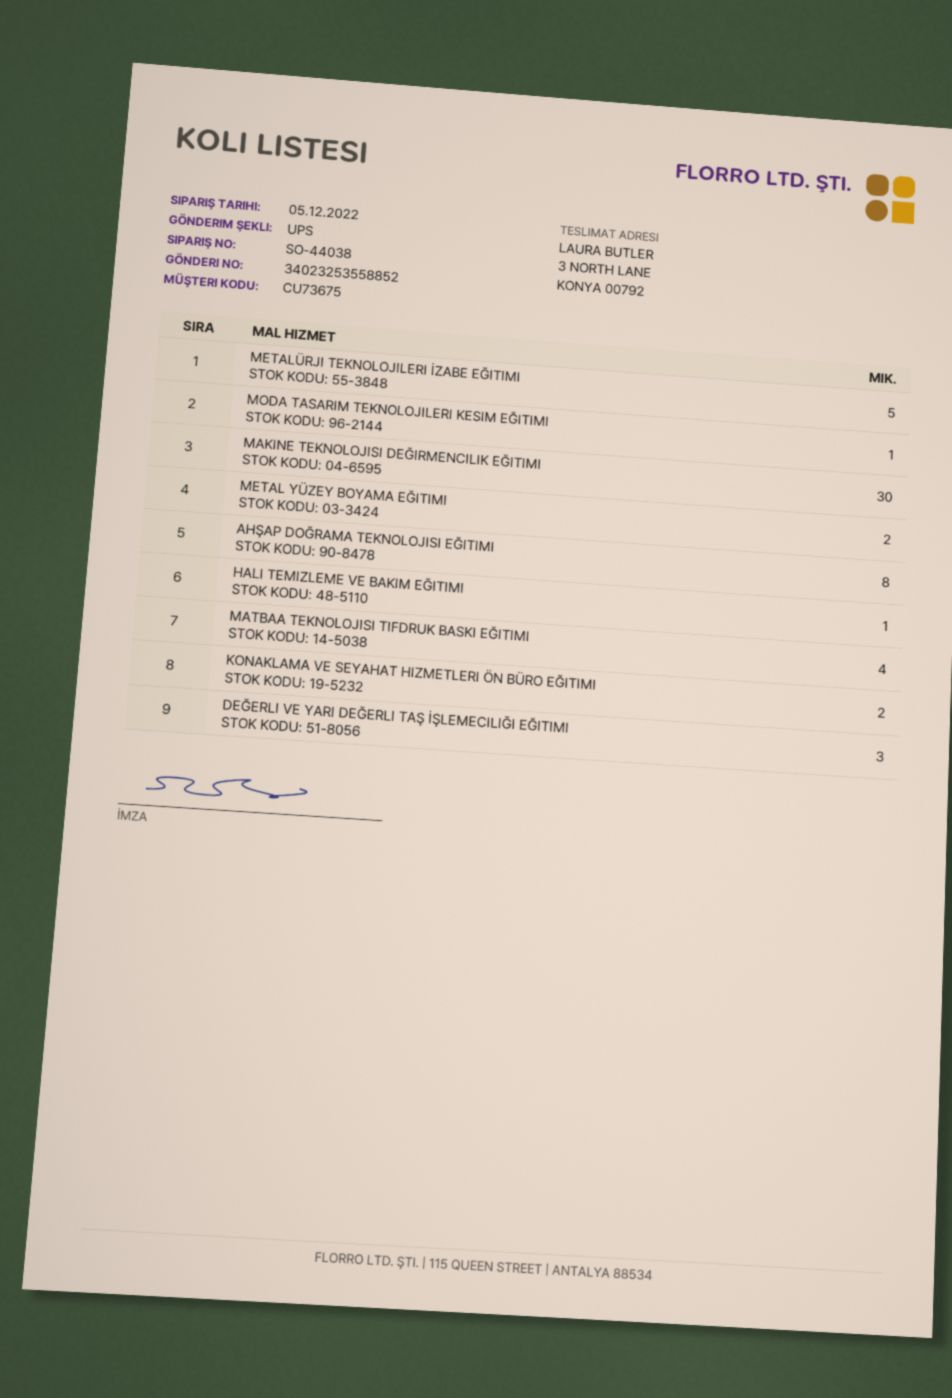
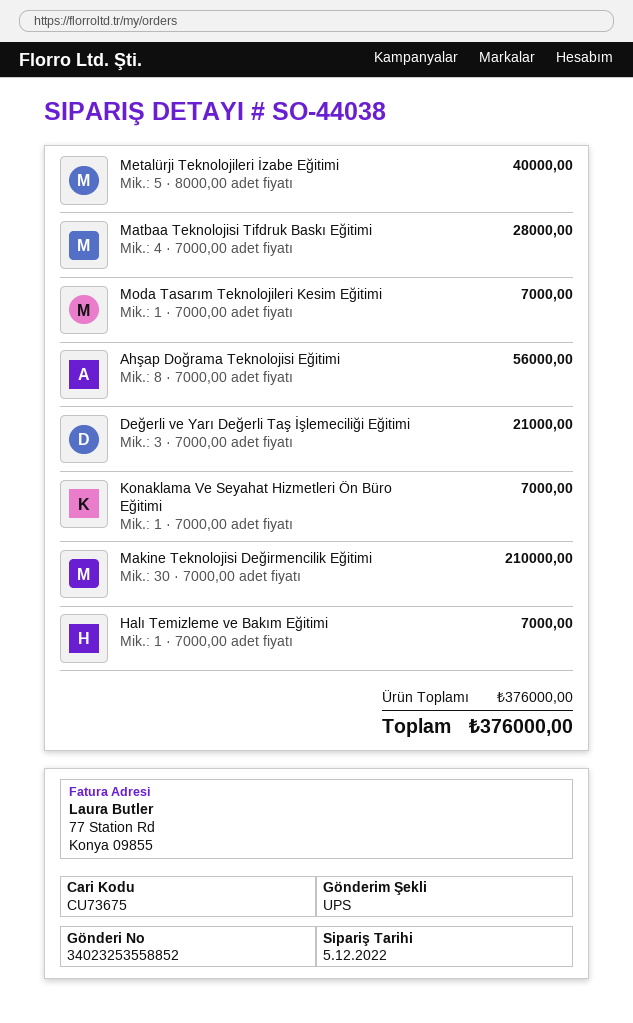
METAL YÜZEY BOYAMA EĞITIMI: 2 -> none
KONAKLAMA VE SEYAHAT HIZMETLERI ÖN BÜRO EĞITIMI: 2 -> 1

